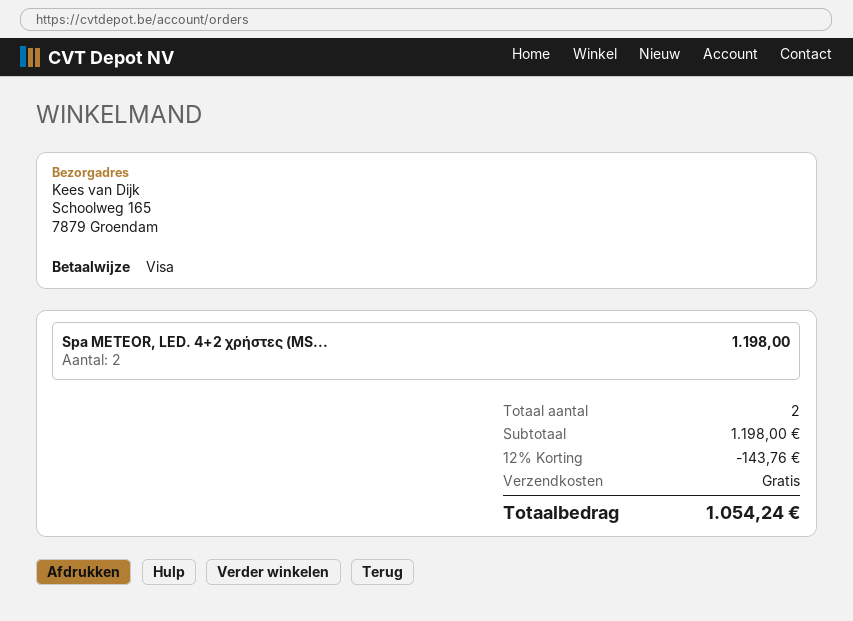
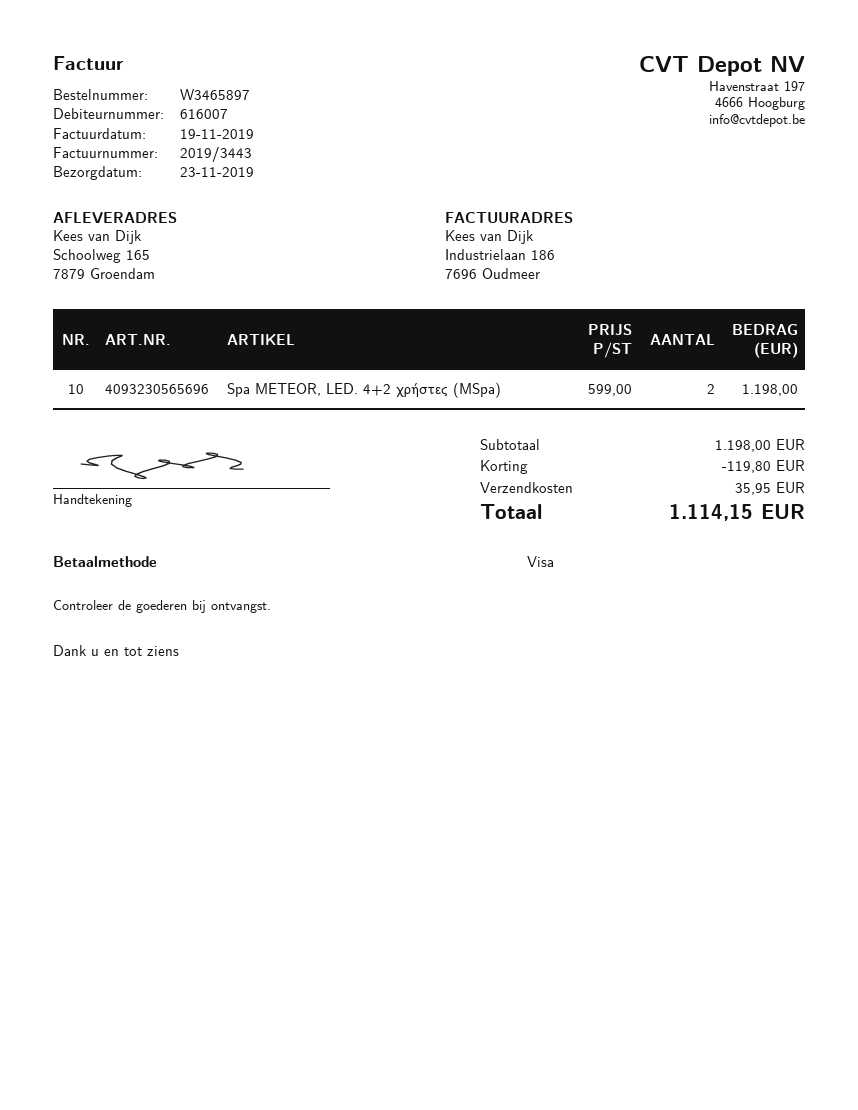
discount: 143.76 -> 119.80
shipping: 0.00 -> 35.95
total: 1054.24 -> 1114.15

